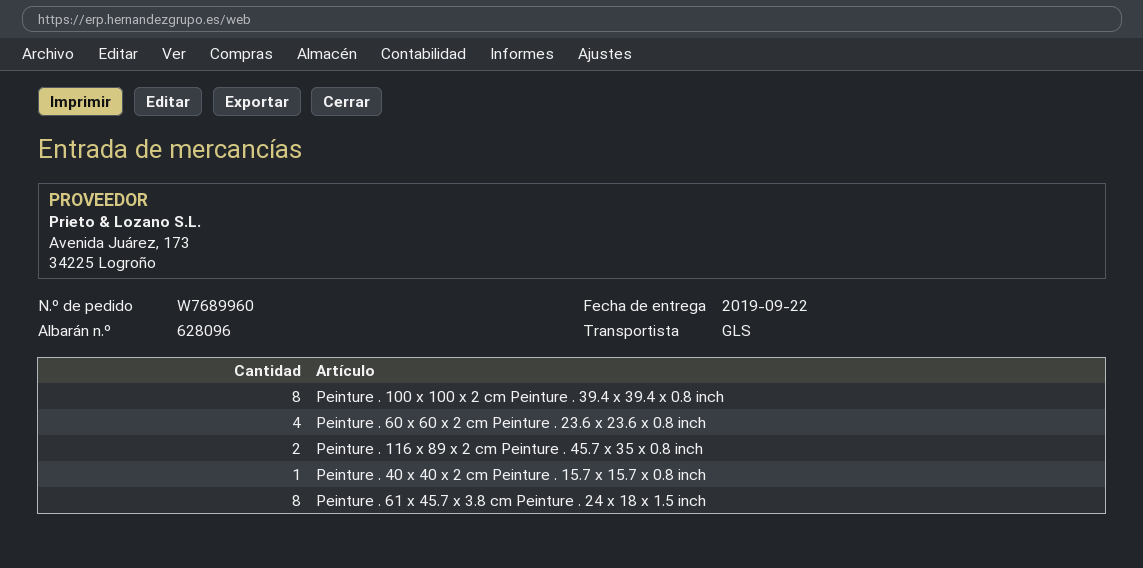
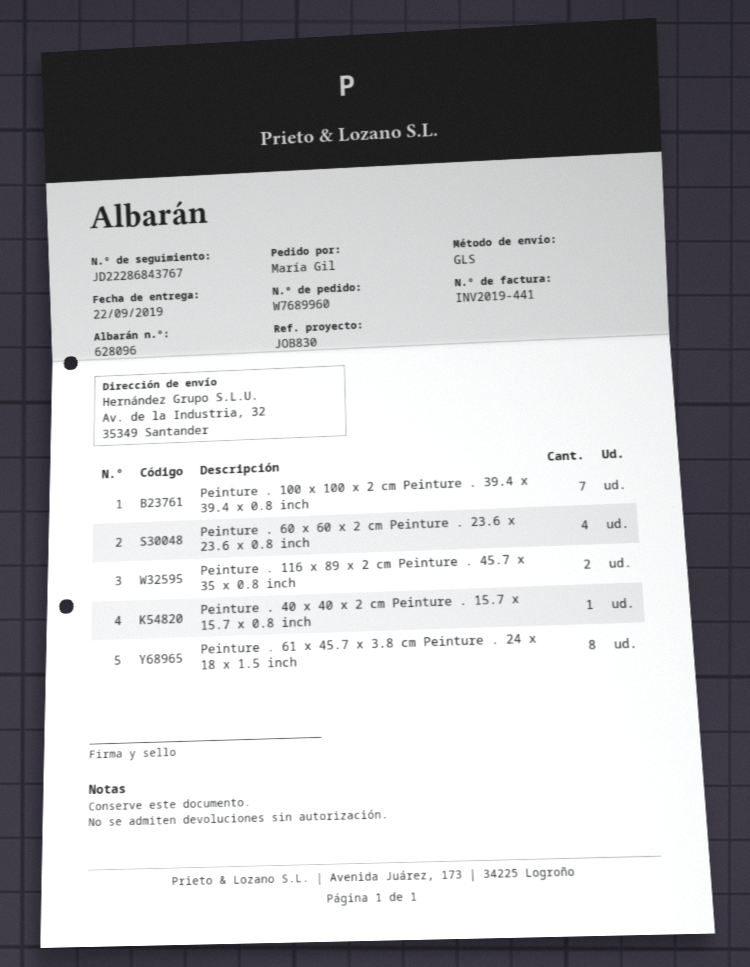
Peinture . 100 x 100 x 2 cm Peinture . 39.4 x 39.4 x 0.8 inch: 8 -> 7

